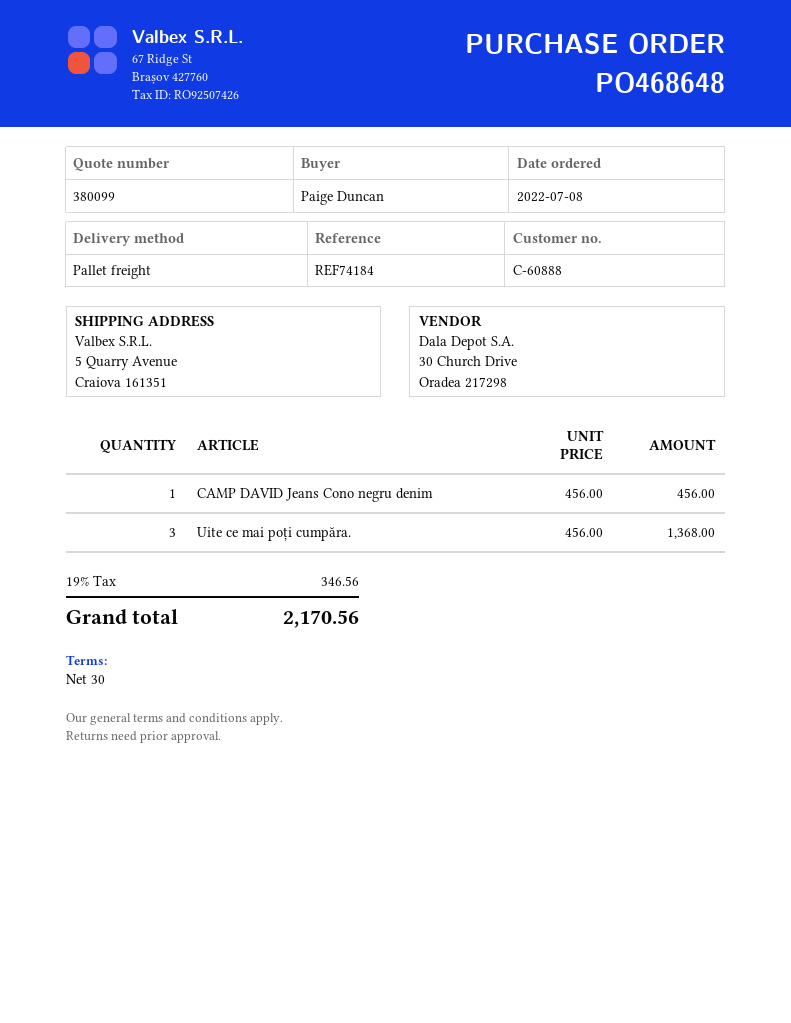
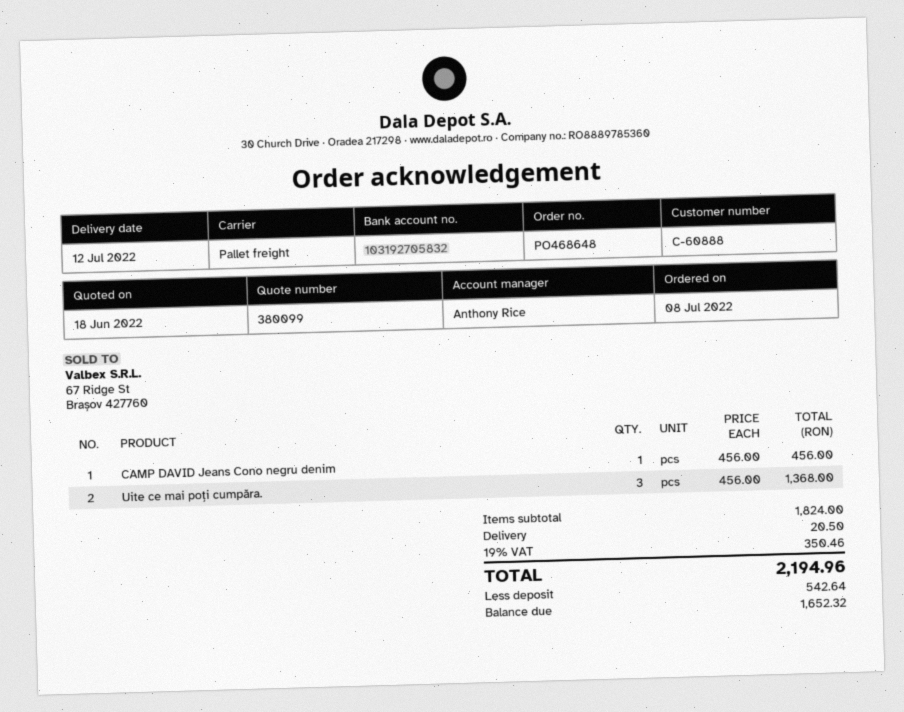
shipping: none -> 20.50
tax: 19% = 346.56 -> 19% = 350.46
total: 2170.56 -> 2194.96

